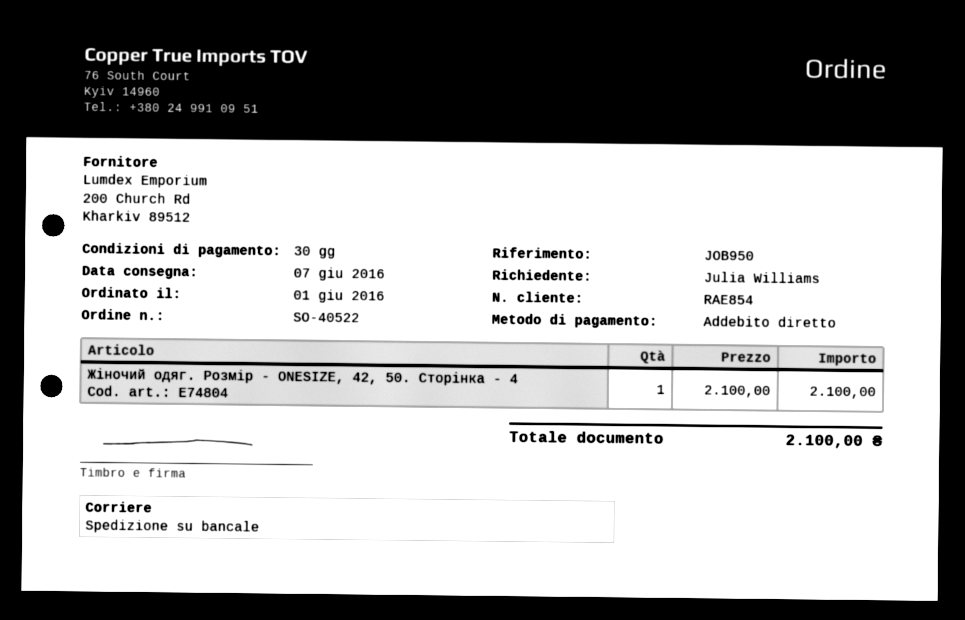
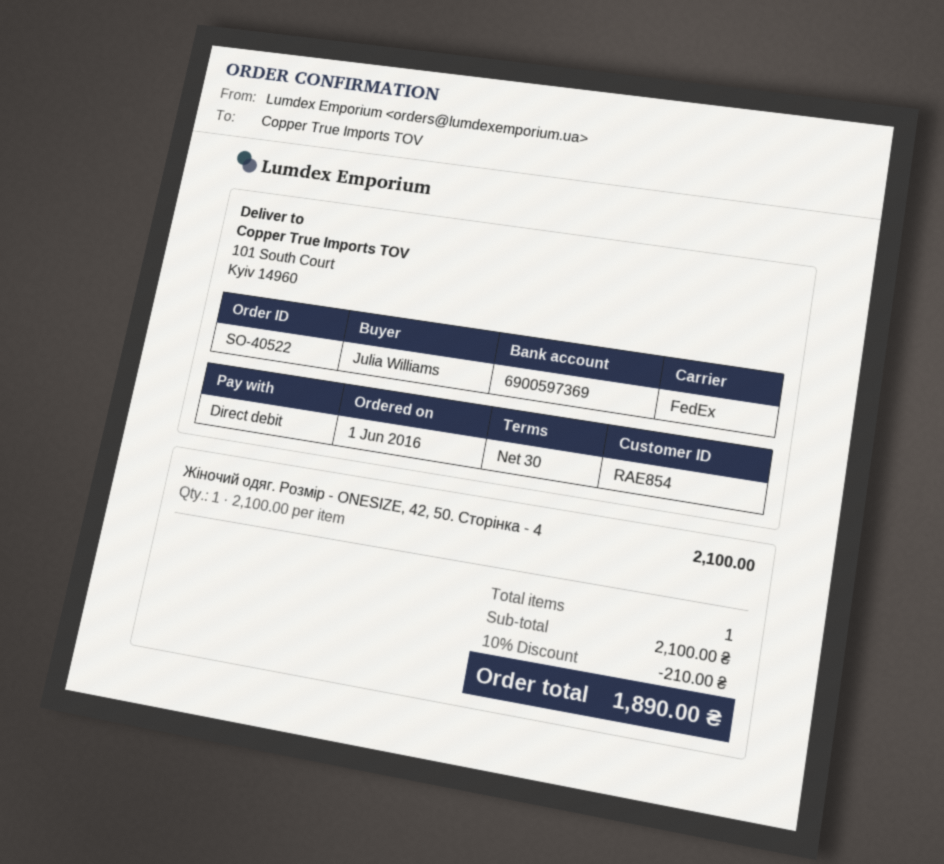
shipping method: pallet freight -> FedEx
discount: none -> 10% = 210.00
total: 2100.00 -> 1890.00

